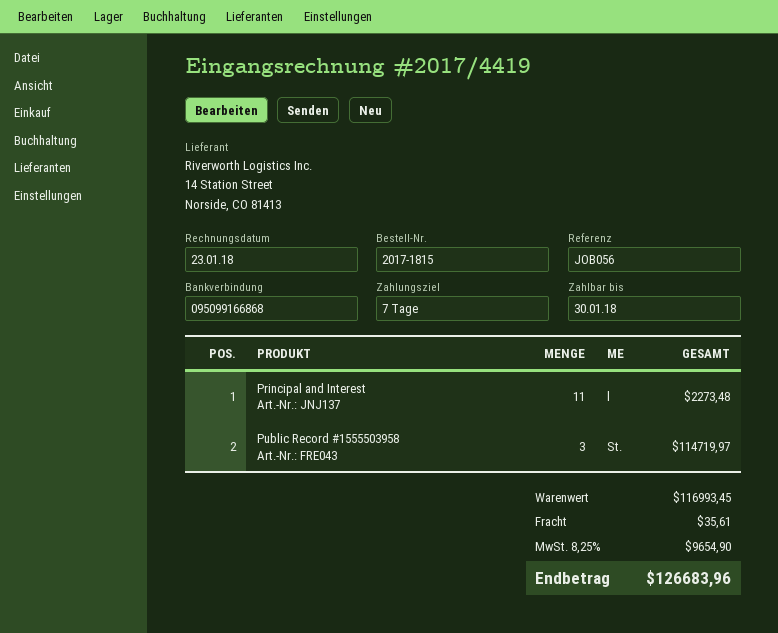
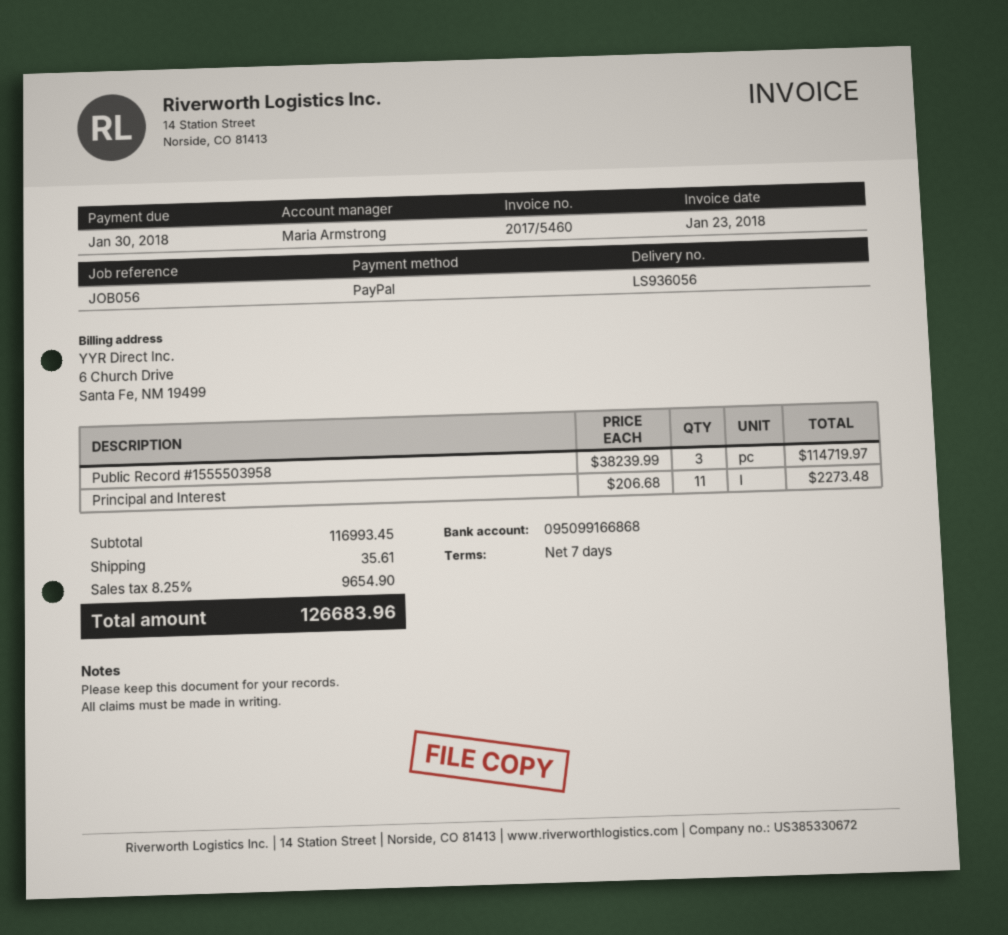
invoice number: 2017/4419 -> 2017/5460

